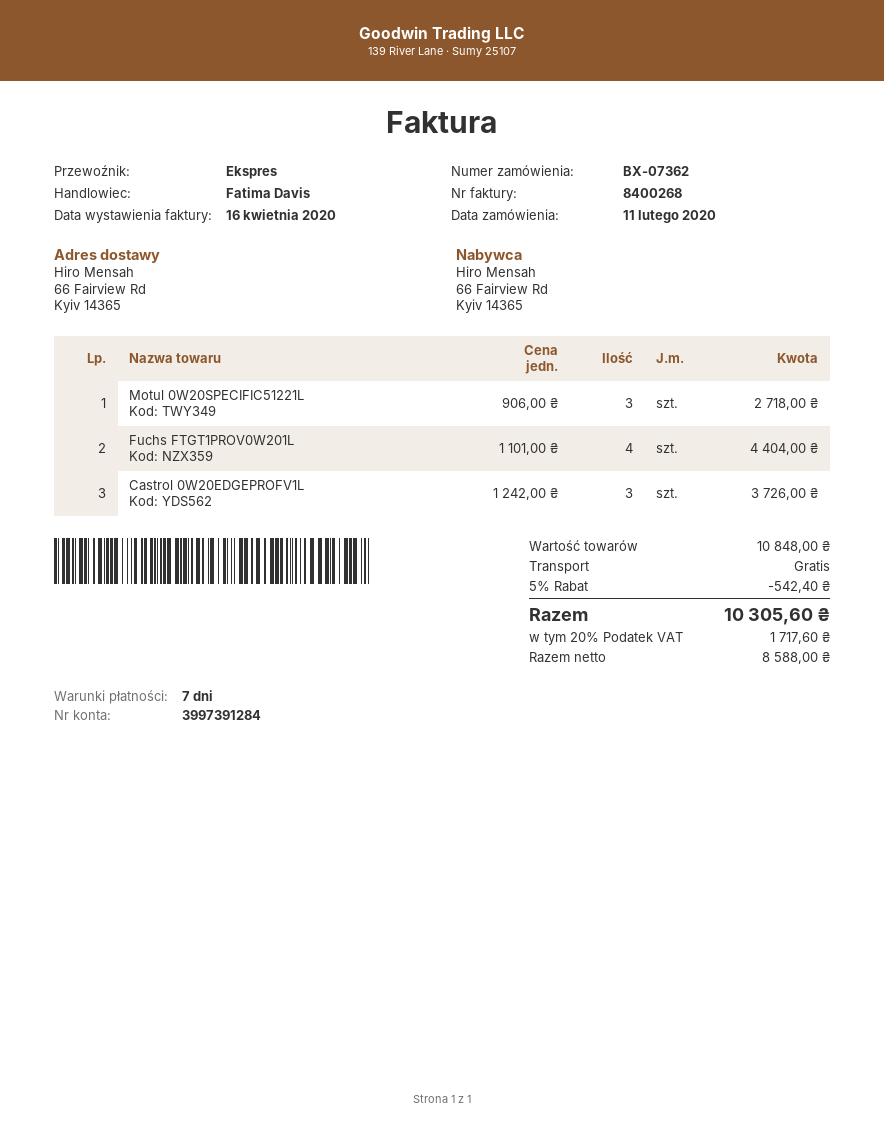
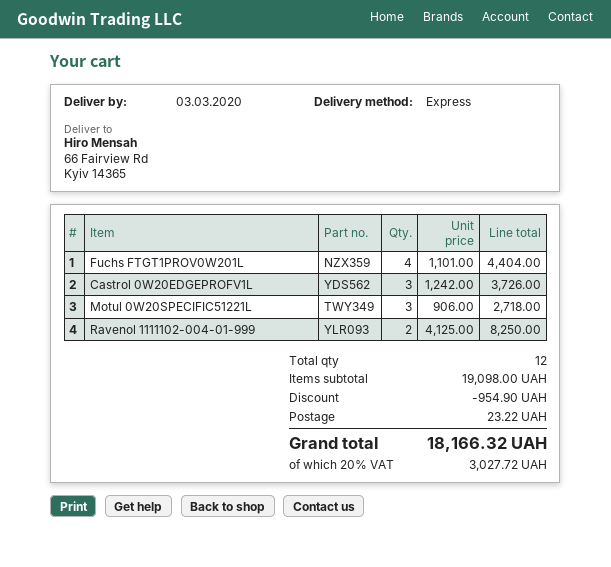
Ravenol 1111102-004-01-999: none -> 2 x 4125.00 = 8250.00
subtotal: 10848.00 -> 19098.00
discount: 542.40 -> 954.90
shipping: 0.00 -> 23.22
tax: 20% = 1717.60 -> 20% = 3027.72
total: 10305.60 -> 18166.32

